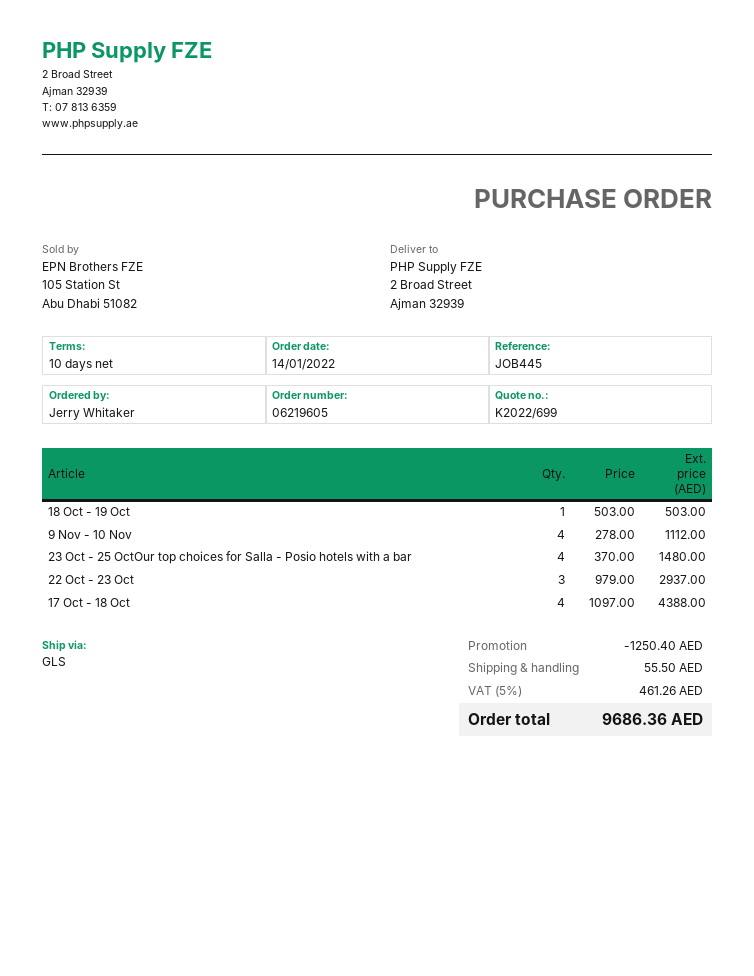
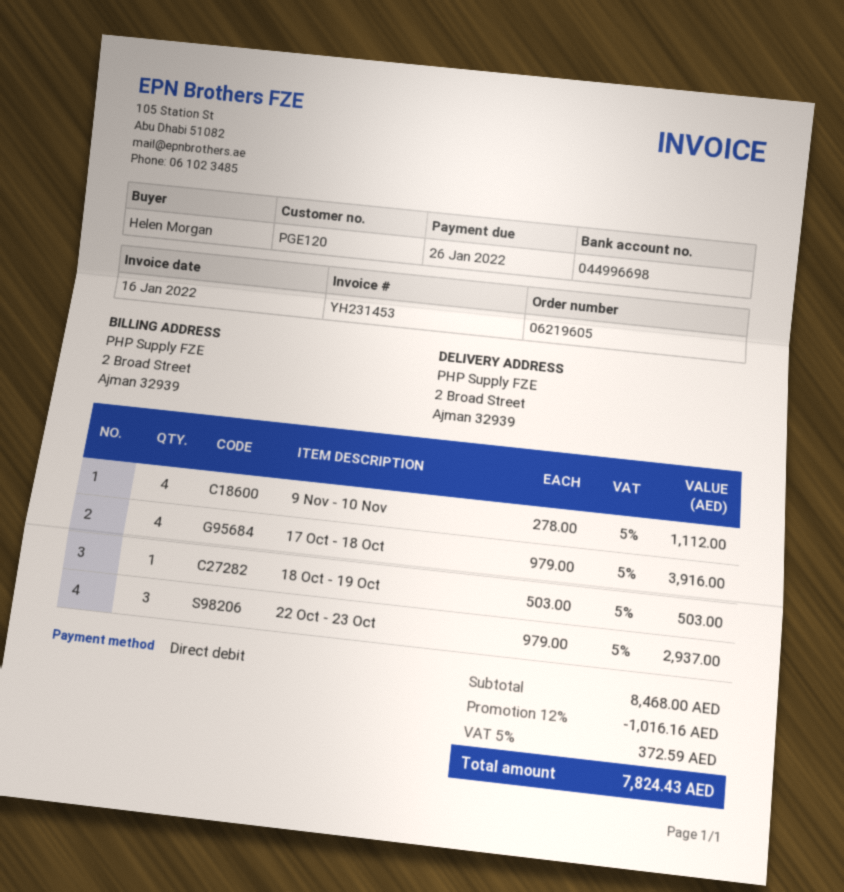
ordered by: Jerry Whitaker -> Helen Morgan
23 Oct - 25 OctOur top choices for Salla - Posio hotels with a bar: 4 x 370.00 = 1480.00 -> none
17 Oct - 18 Oct: 4 x 1097.00 = 4388.00 -> 4 x 979.00 = 3916.00
discount: 1250.40 -> 1016.16
shipping: 55.50 -> none
tax: 5% = 461.26 -> 5% = 372.59
total: 9686.36 -> 7824.43

